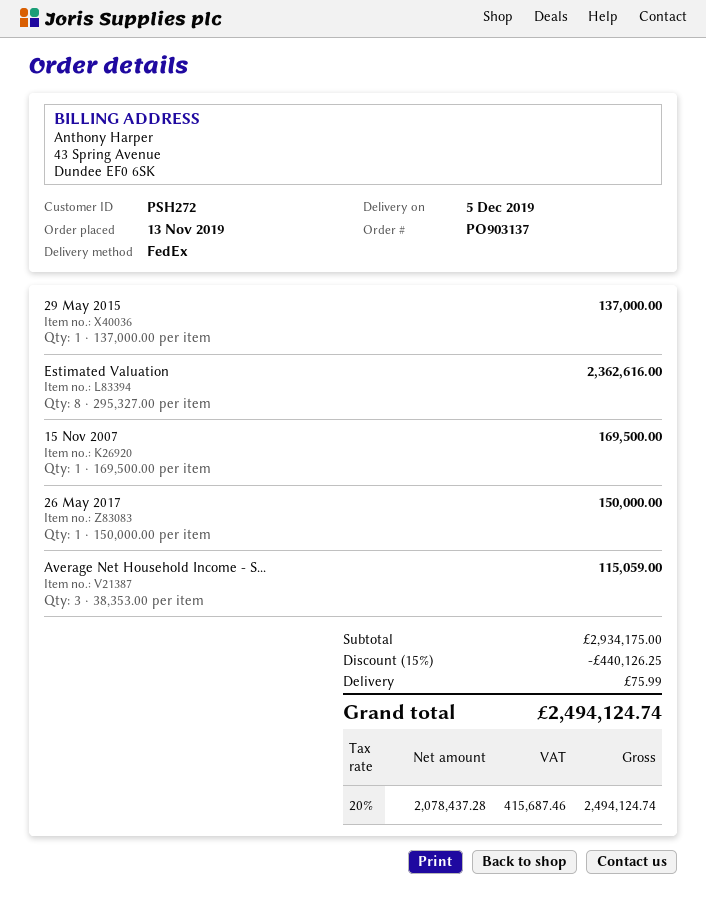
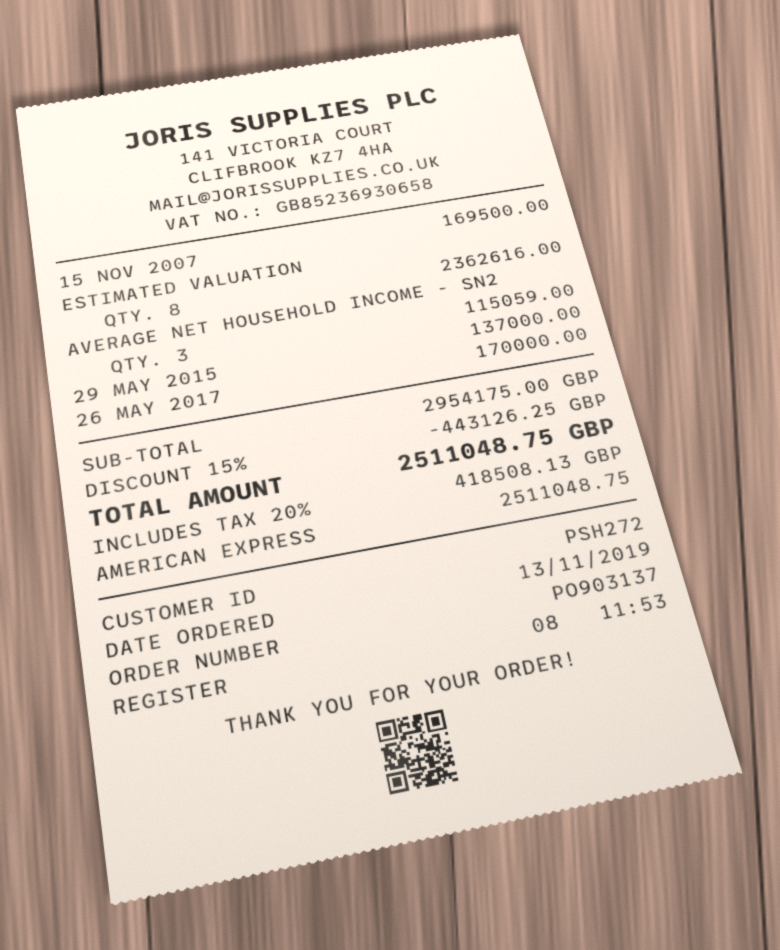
26 May 2017: 1 for 150000.00 -> 1 for 170000.00
subtotal: 2934175.00 -> 2954175.00
discount: 15% = 440126.25 -> 15% = 443126.25
shipping: 75.99 -> none
tax: 20% = 415687.46 -> 20% = 418508.13
total: 2494124.74 -> 2511048.75

